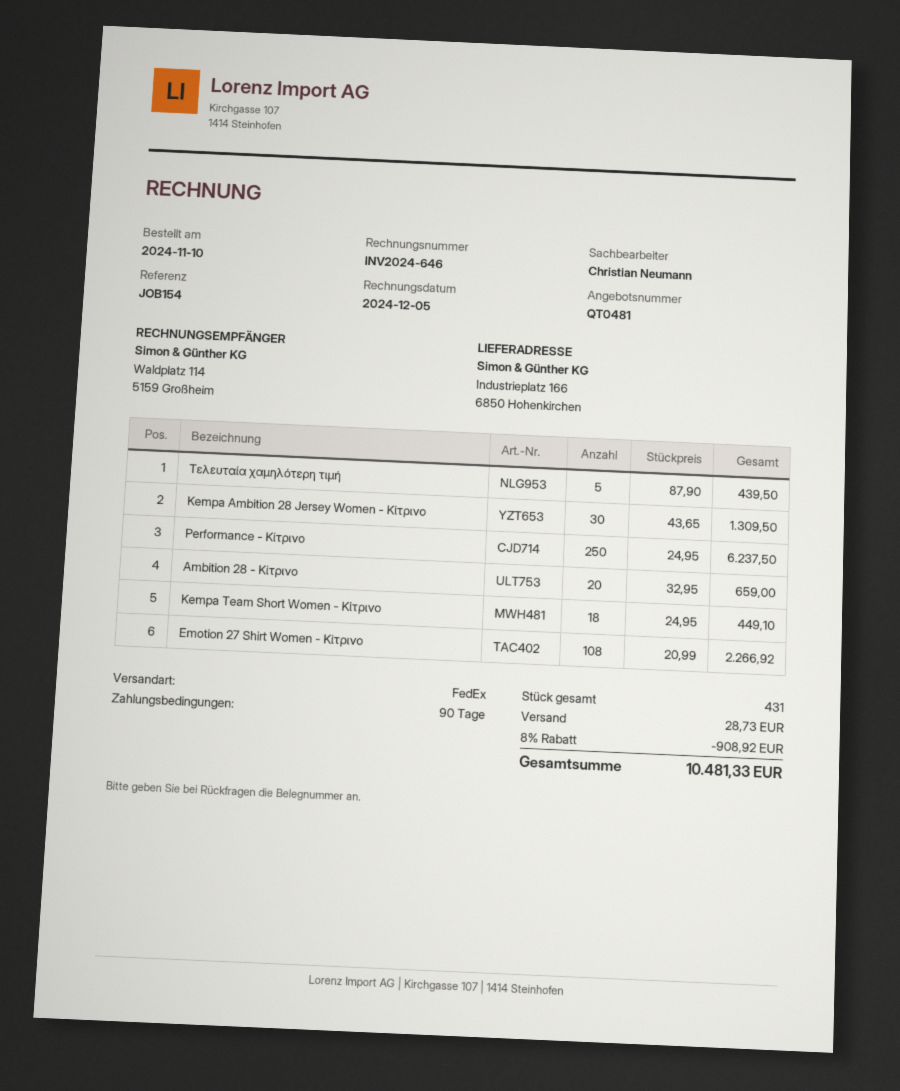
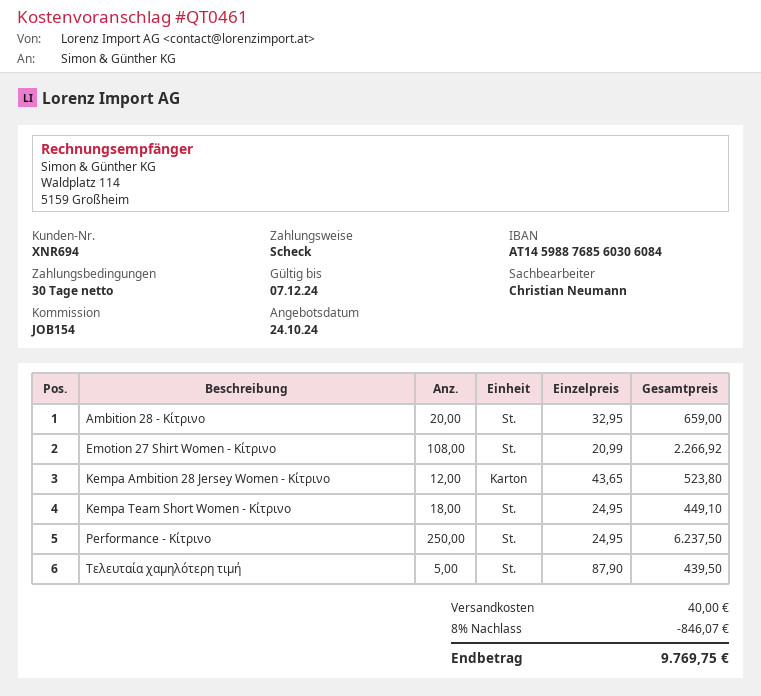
quote number: QT0481 -> QT0461
payment terms: 90 days -> 30 days
Kempa Ambition 28 Jersey Women - Κίτρινο: 30 x 43.65 = 1309.50 -> 12 x 43.65 = 523.80
discount: 8% = 908.92 -> 8% = 846.07
shipping: 28.73 -> 40.00
total: 10481.33 -> 9769.75

